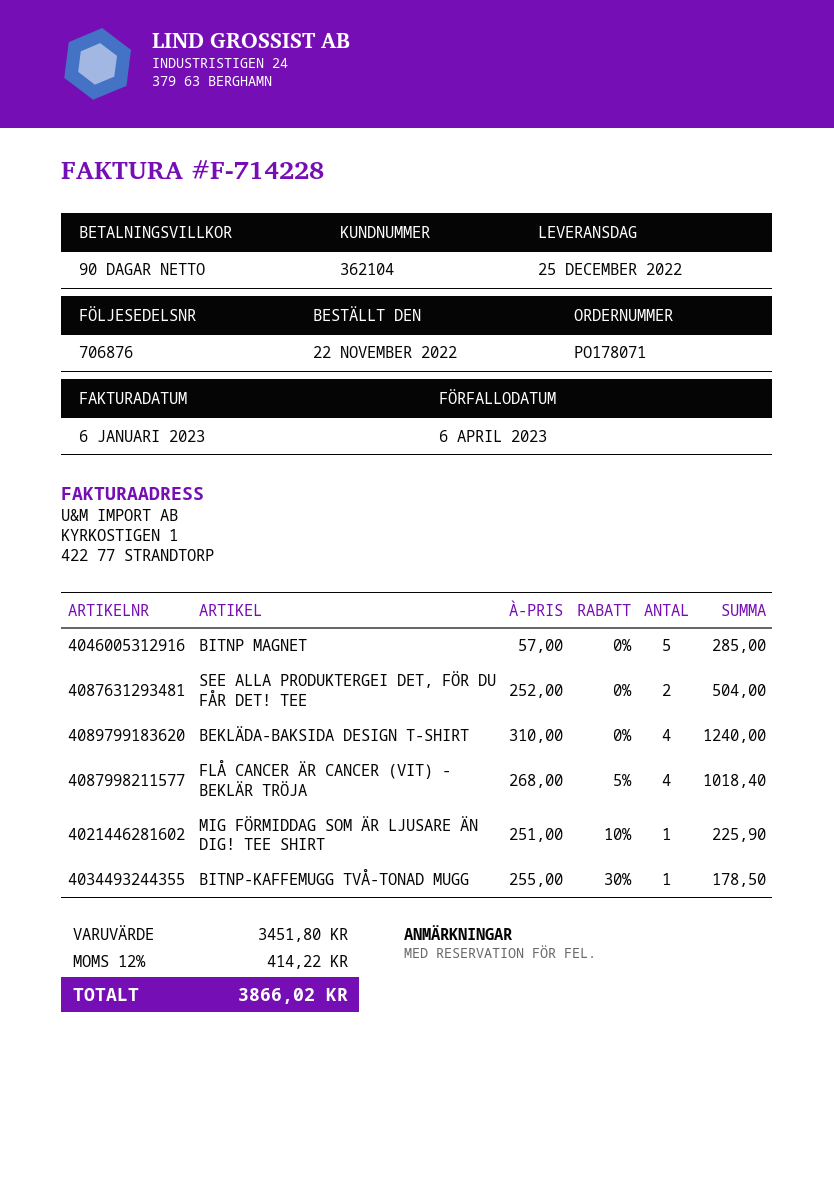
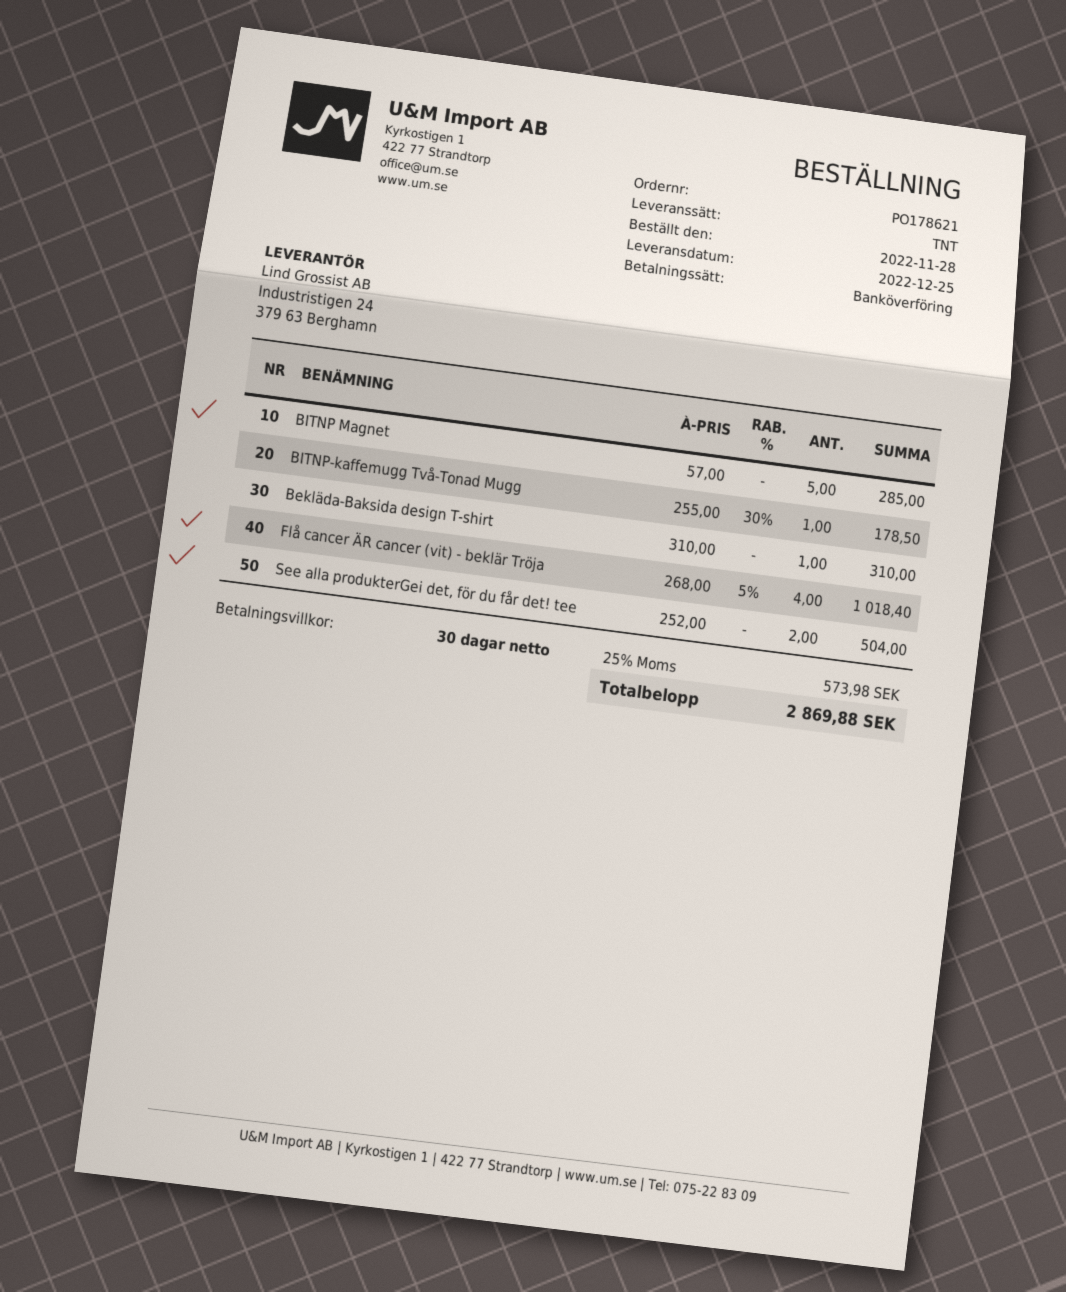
order number: PO178071 -> PO178621
order date: 2022-11-22 -> 2022-11-28
payment terms: 90 days -> 30 days
BEKLÄDA-BAKSIDA DESIGN T-SHIRT: 4 x 310.00 = 1240.00 -> 1 x 310.00 = 310.00
MIG FÖRMIDDAG SOM ÄR LJUSARE ÄN DIG! TEE SHIRT: 1 x 251.00 - 10% = 225.90 -> none
tax: 12% = 414.22 -> 25% = 573.98
total: 3866.02 -> 2869.88

